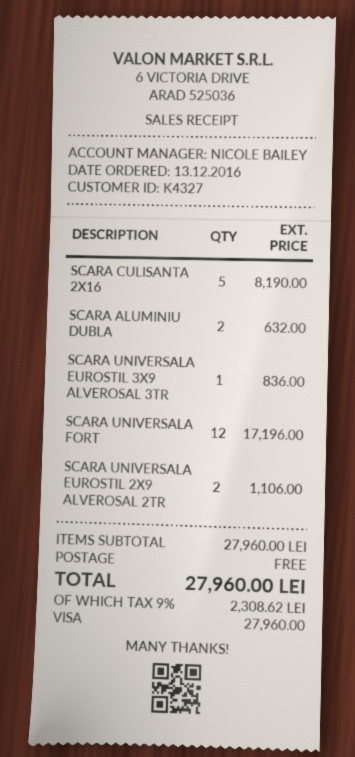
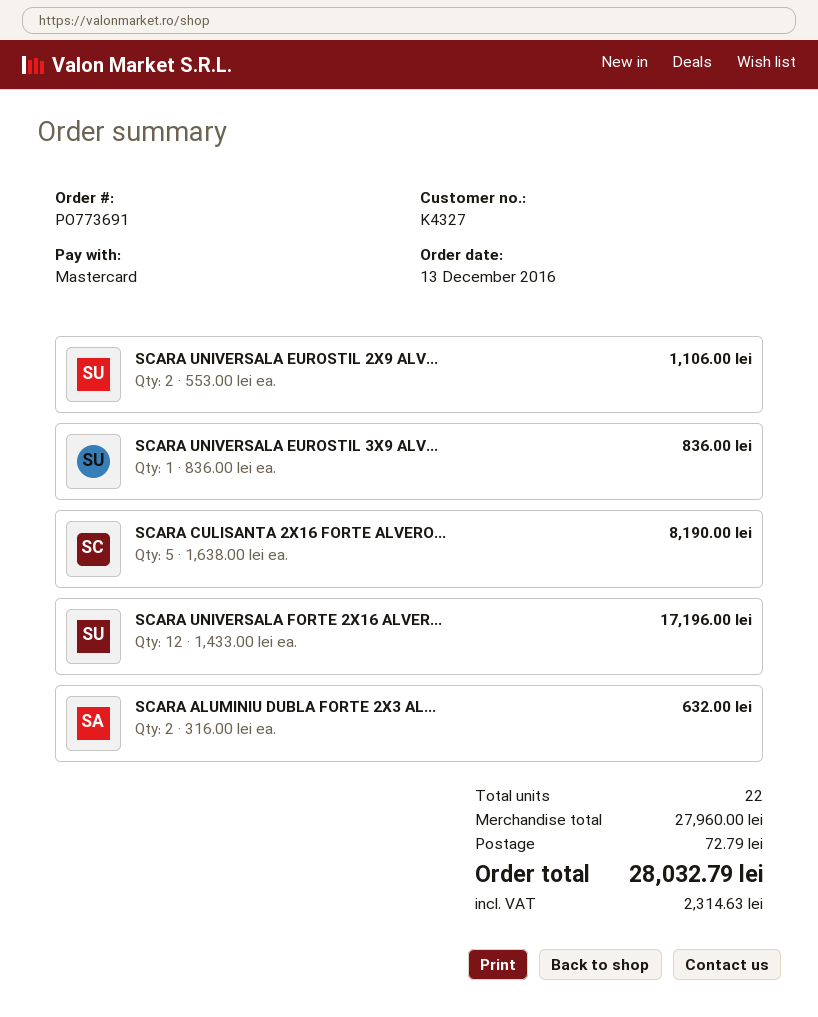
payment method: Visa -> Mastercard
shipping: 0.00 -> 72.79
tax: 2308.62 -> 2314.63
total: 27960.00 -> 28032.79

